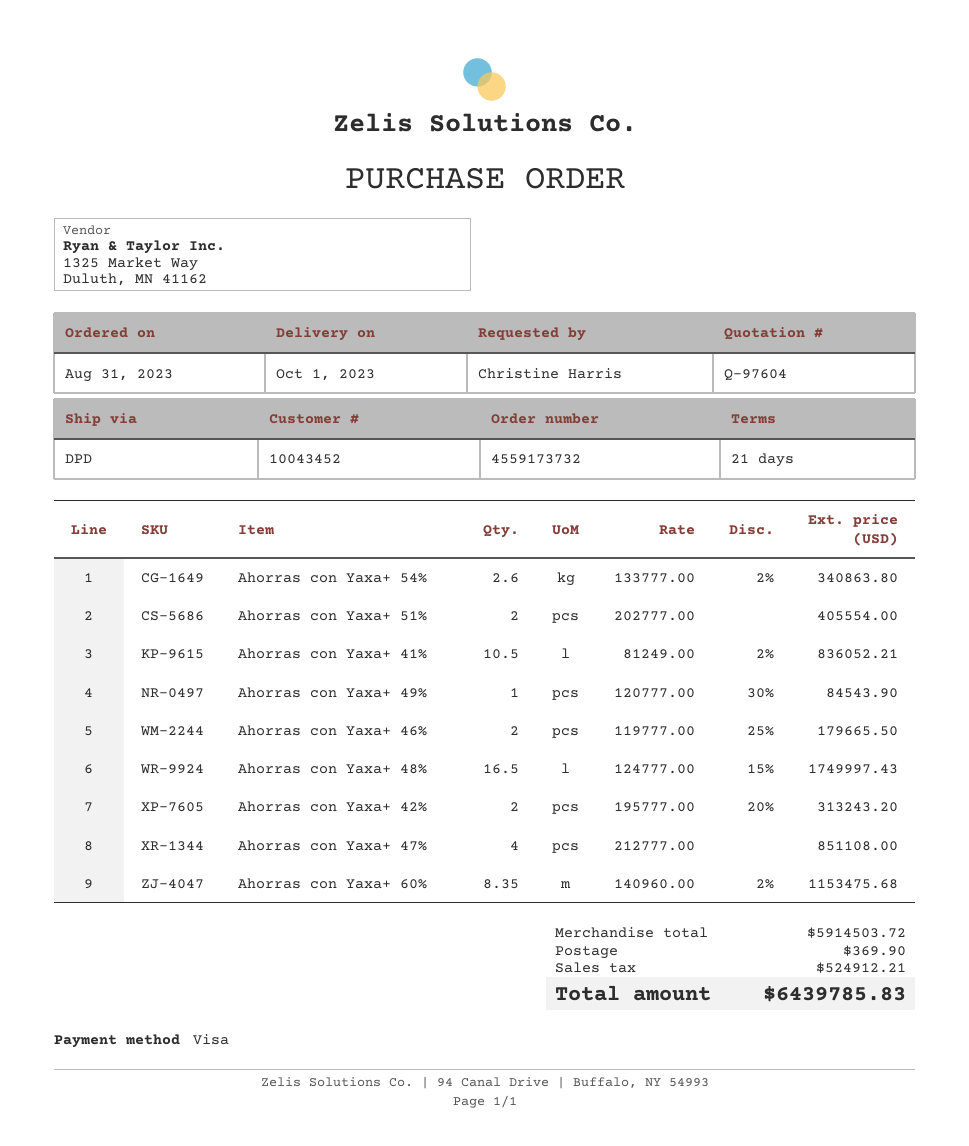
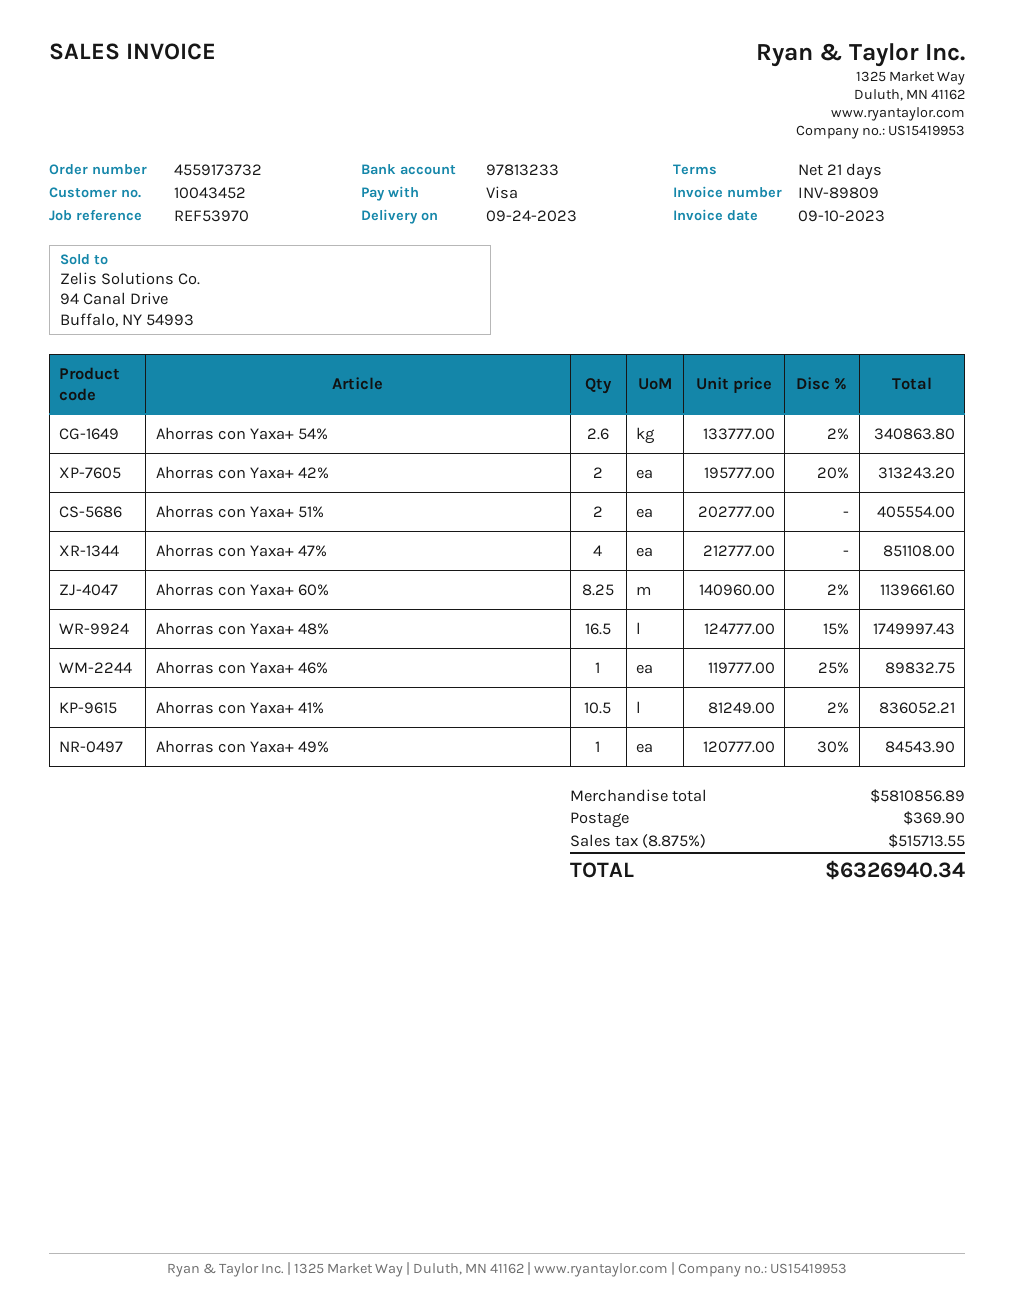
delivery date: 2023-10-01 -> 2023-09-24
Ahorras con Yaxa+ 46%: 2 x 119777.00 - 25% = 179665.50 -> 1 x 119777.00 - 25% = 89832.75
Ahorras con Yaxa+ 60%: 8.35 x 140960.00 - 2% = 1153475.68 -> 8.25 x 140960.00 - 2% = 1139661.60
subtotal: 5914503.72 -> 5810856.89
tax: 524912.21 -> 515713.55
total: 6439785.83 -> 6326940.34

